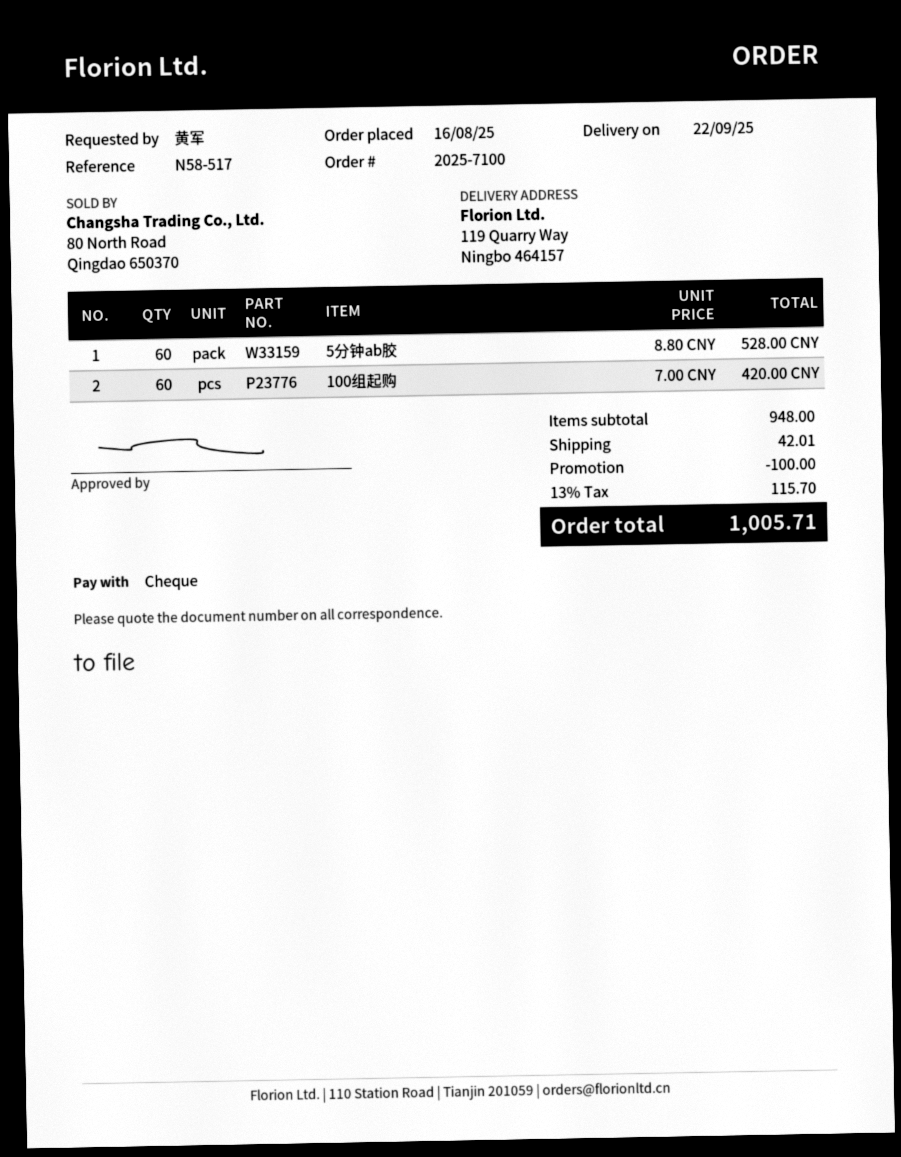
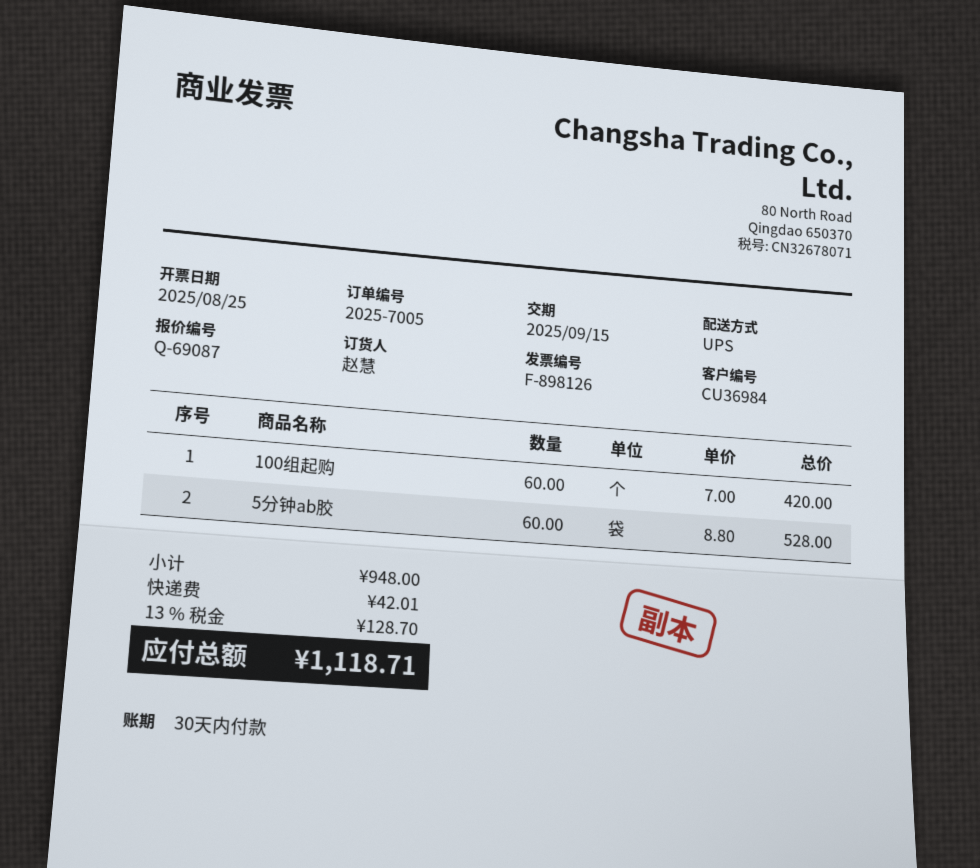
order number: 2025-7100 -> 2025-7005
delivery date: 2025-09-22 -> 2025-09-15
ordered by: 黄军 -> 赵慧
discount: 100.00 -> none
tax: 13% = 115.70 -> 13% = 128.70
total: 1005.71 -> 1118.71

